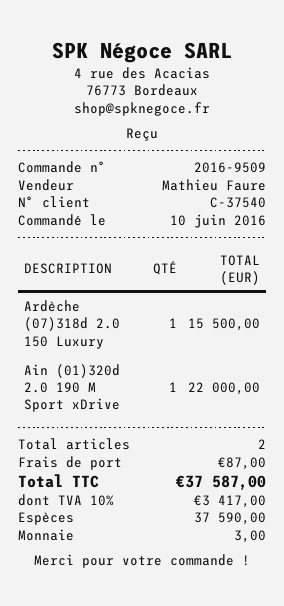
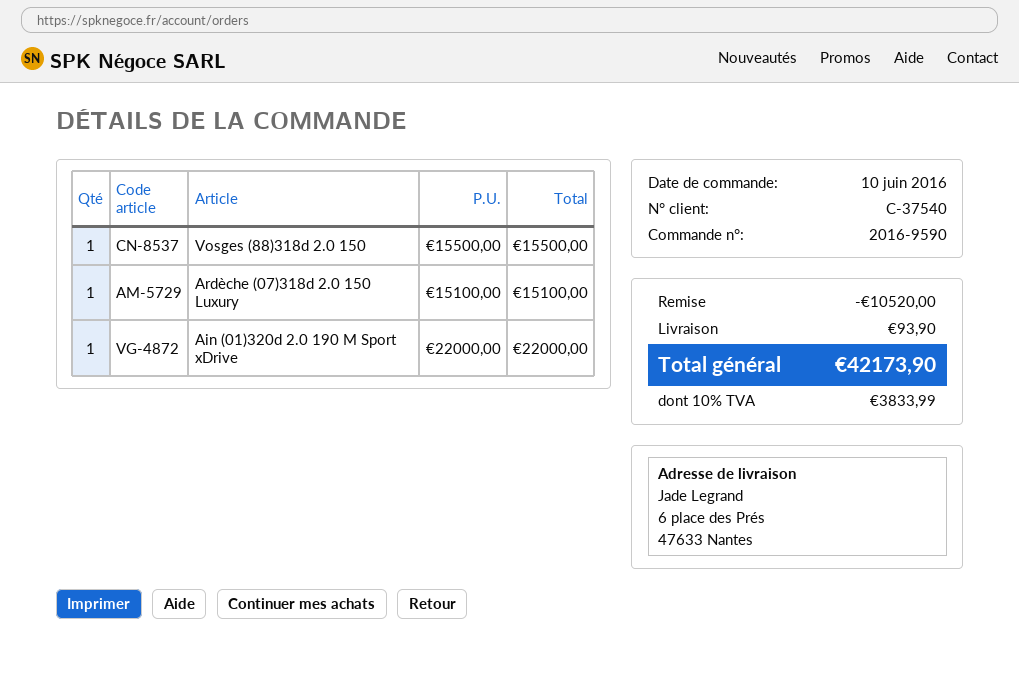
order number: 2016-9509 -> 2016-9590
Ardèche (07)318d 2.0 150 Luxury: 1 for 15500.00 -> 1 for 15100.00
Vosges (88)318d 2.0 150: none -> 1 for 15500.00
discount: none -> 10520.00
shipping: 87.00 -> 93.90
tax: 10% = 3417.00 -> 10% = 3833.99
total: 37587.00 -> 42173.90

